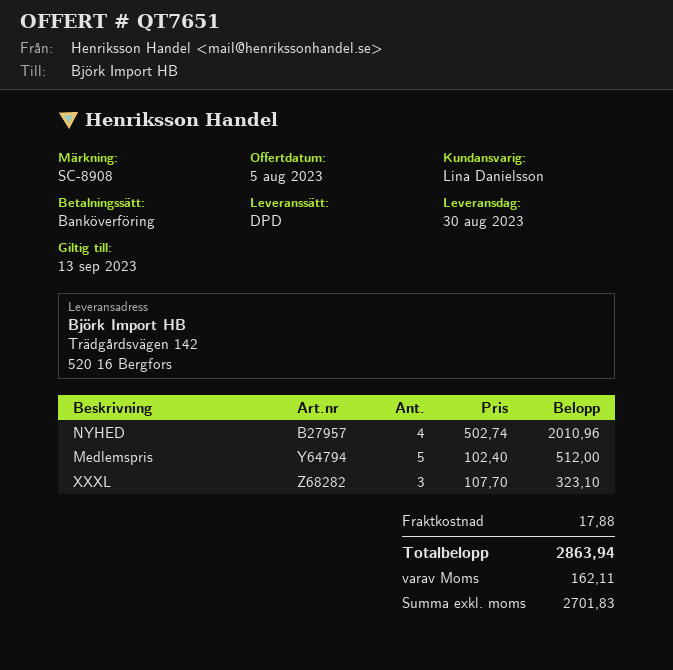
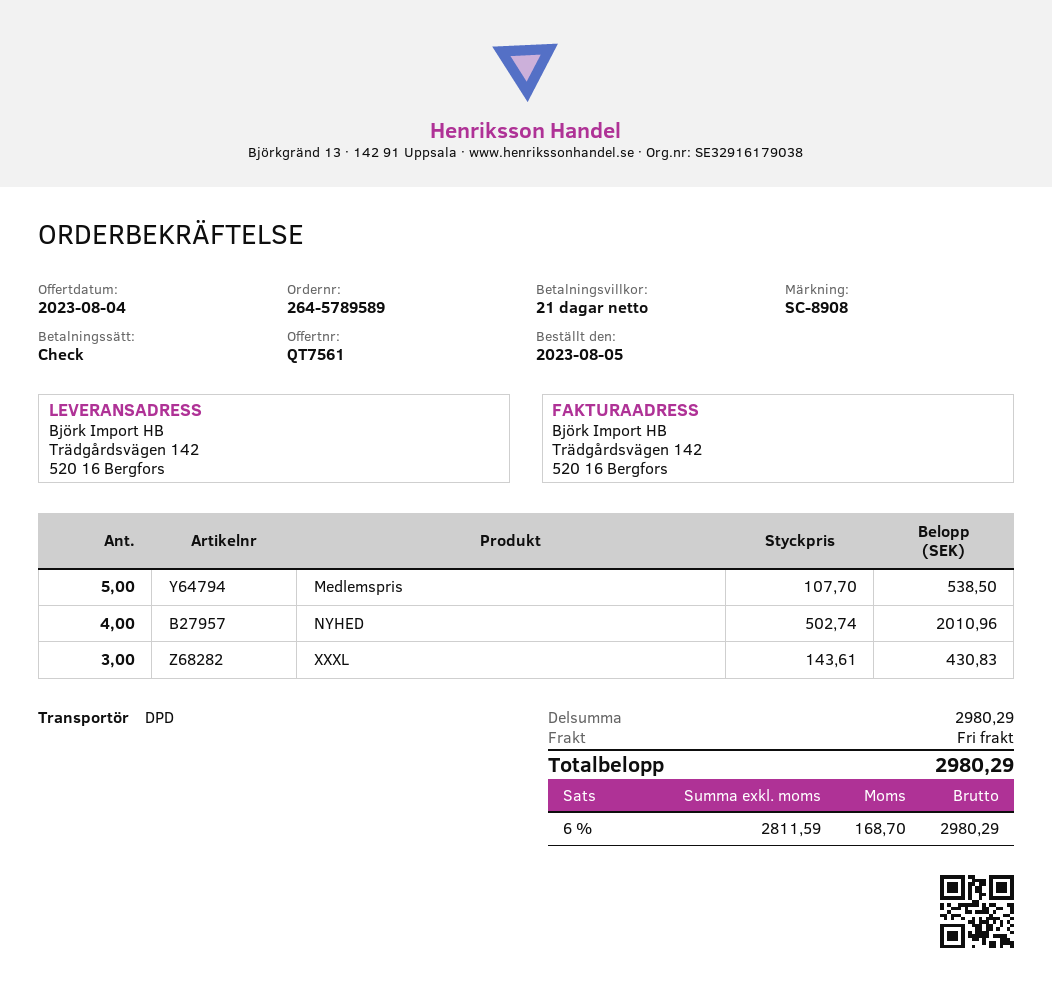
quote number: QT7651 -> QT7561
quote date: 2023-08-05 -> 2023-08-04
payment method: bank transfer -> cheque
Medlemspris: 5 x 102.40 = 512.00 -> 5 x 107.70 = 538.50
XXXL: 3 x 107.70 = 323.10 -> 3 x 143.61 = 430.83
shipping: 17.88 -> 0.00
net: 2701.83 -> 2811.59
tax: 162.11 -> 168.70
total: 2863.94 -> 2980.29

